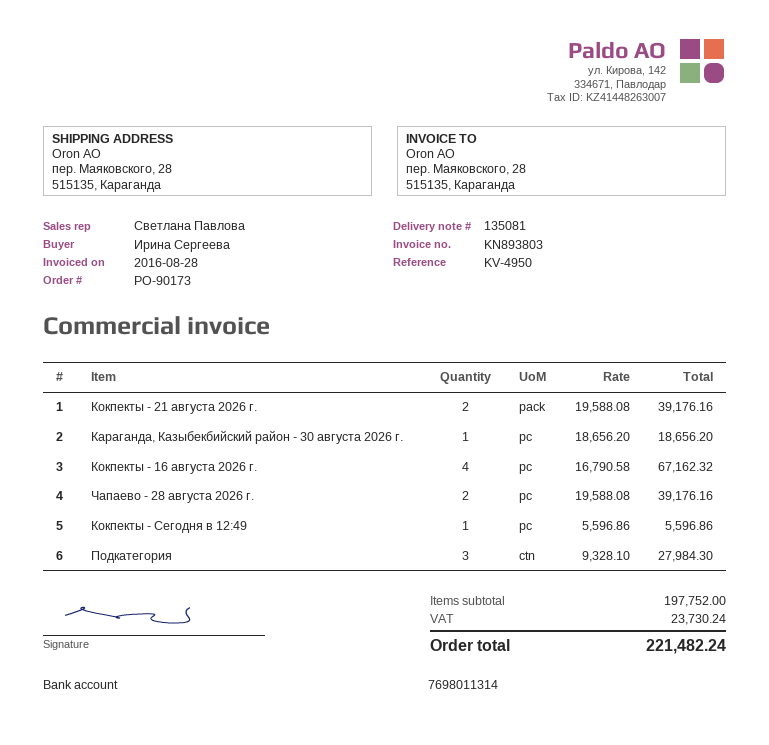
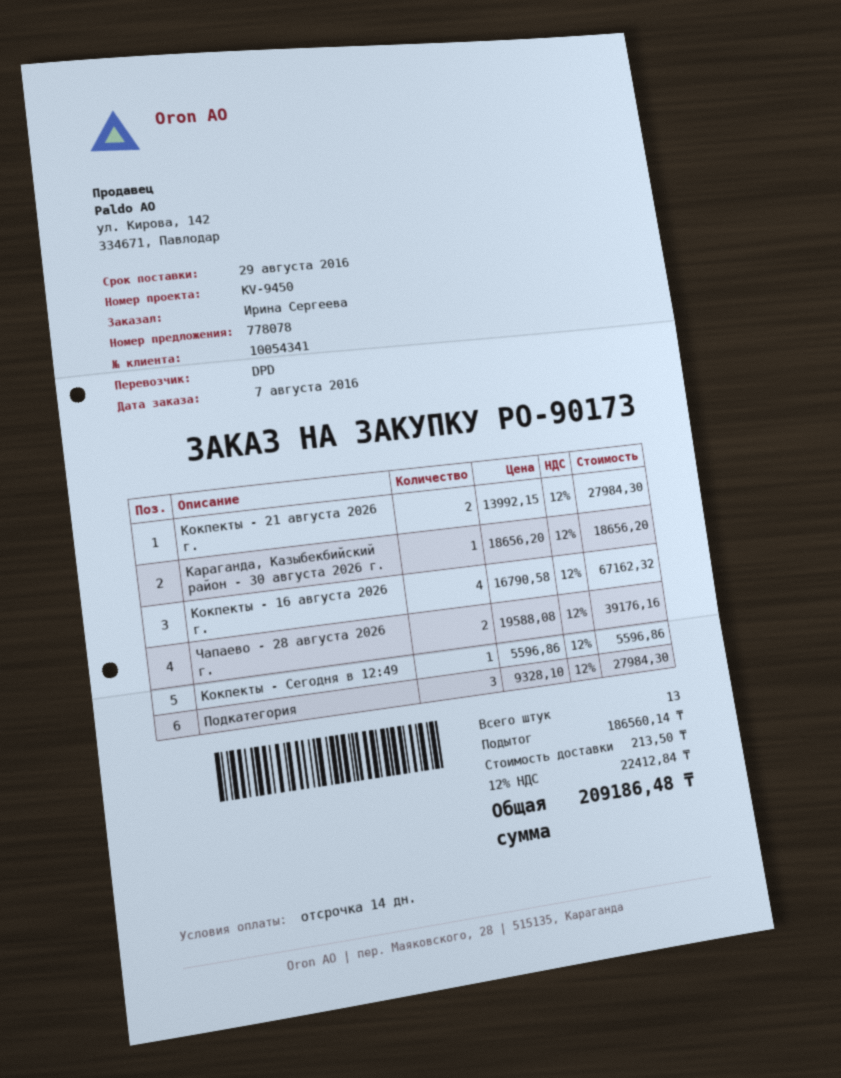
reference: KV-4950 -> KV-9450
Кокпекты - 21 августа 2026 г.: 2 x 19588.08 = 39176.16 -> 2 x 13992.15 = 27984.30
subtotal: 197752.00 -> 186560.14
shipping: none -> 213.50
tax: 23730.24 -> 22412.84
total: 221482.24 -> 209186.48

